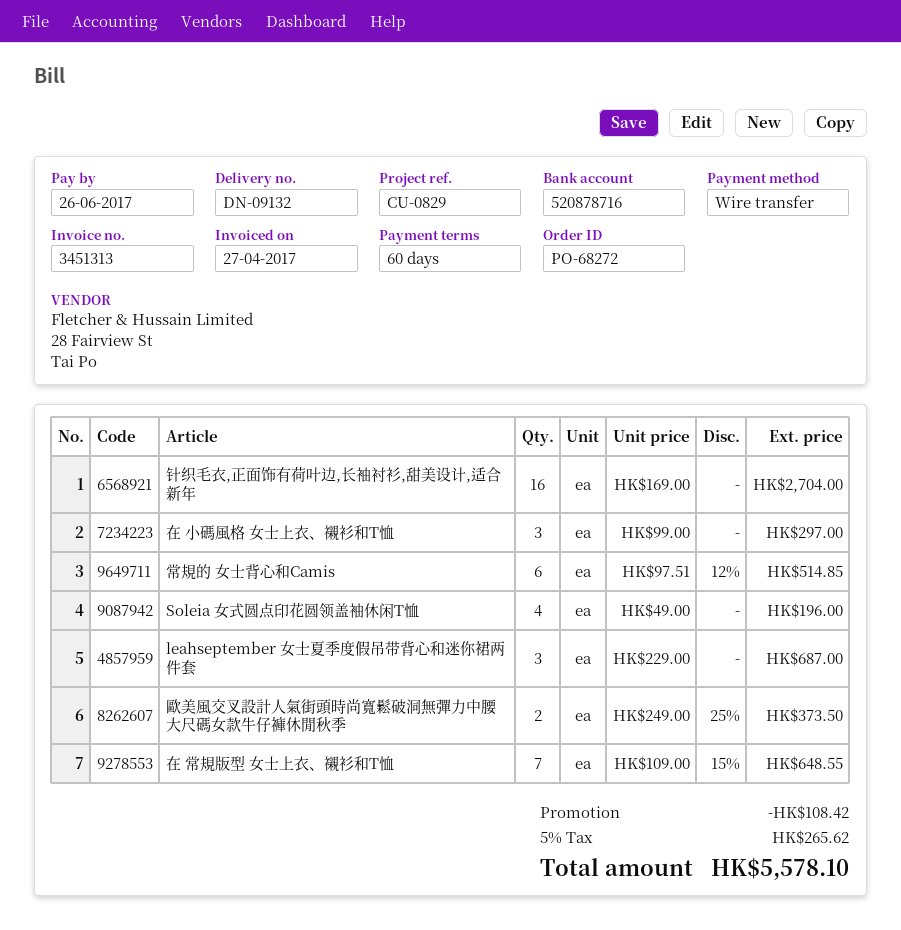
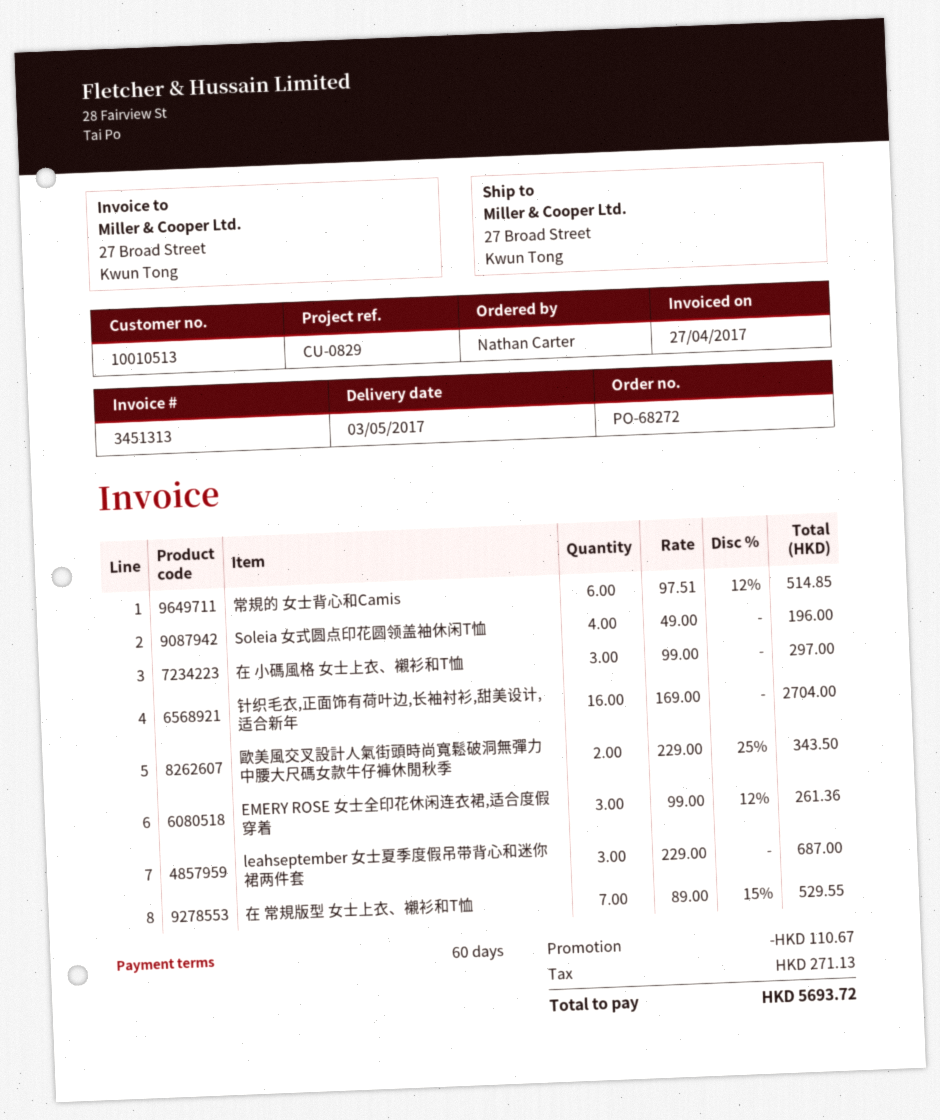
歐美風交叉設計人氣街頭時尚寬鬆破洞無彈力中腰大尺碼女款牛仔褲休閒秋季: 2 x 249.00 - 25% = 373.50 -> 2 x 229.00 - 25% = 343.50
在 常規版型 女士上衣、襯衫和T恤: 7 x 109.00 - 15% = 648.55 -> 7 x 89.00 - 15% = 529.55
EMERY ROSE 女士全印花休闲连衣裙,适合度假穿着: none -> 3 x 99.00 - 12% = 261.36
discount: 108.42 -> 110.67
tax: 265.62 -> 271.13
total: 5578.10 -> 5693.72

